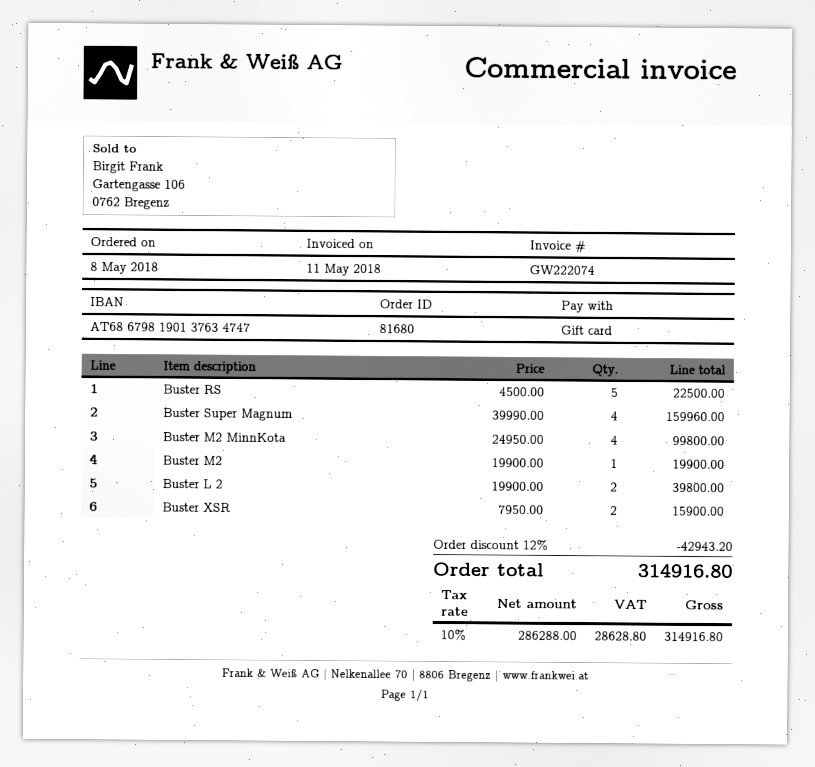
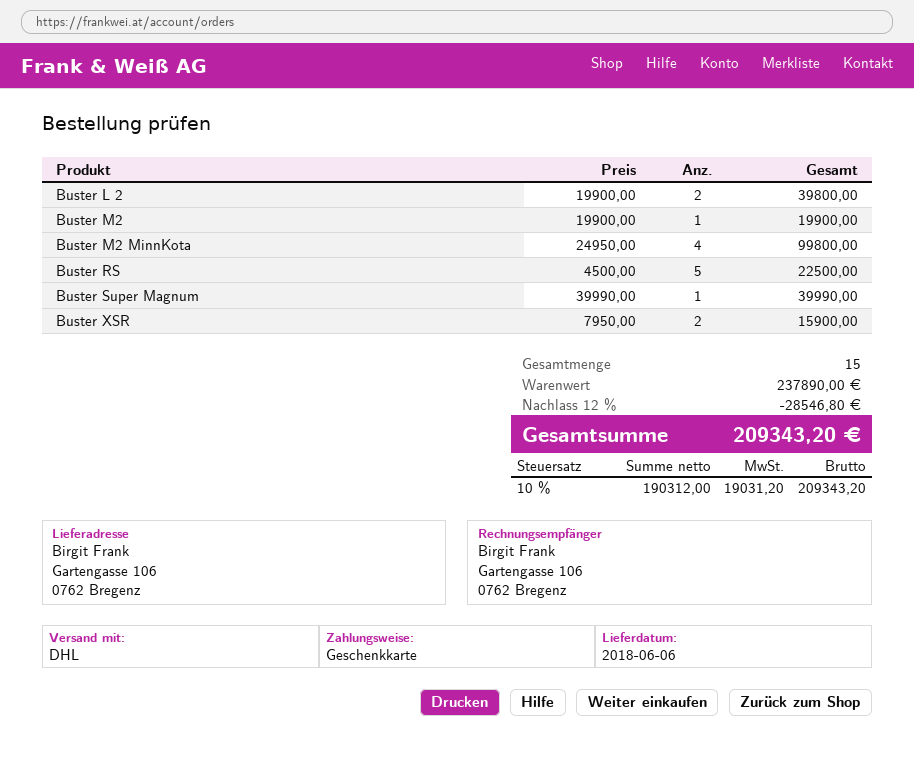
Buster Super Magnum: 4 x 39990.00 = 159960.00 -> 1 x 39990.00 = 39990.00
discount: 12% = 42943.20 -> 12% = 28546.80
net: 286288.00 -> 190312.00
tax: 10% = 28628.80 -> 10% = 19031.20
total: 314916.80 -> 209343.20

